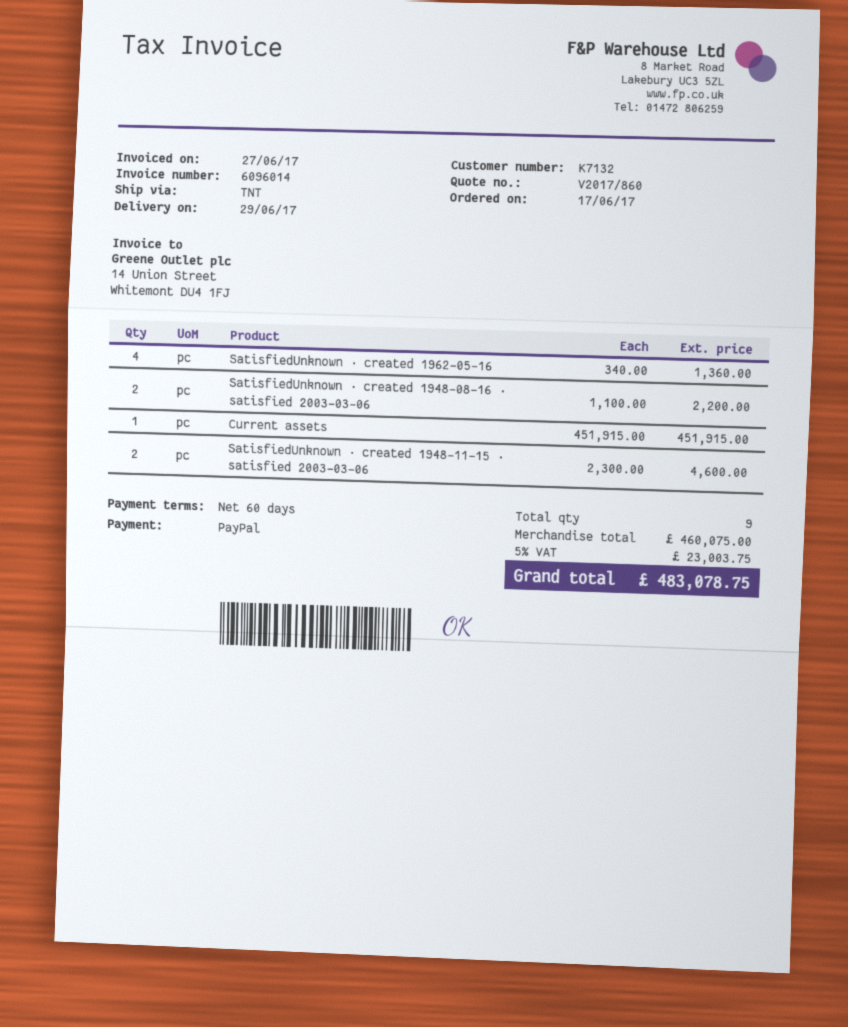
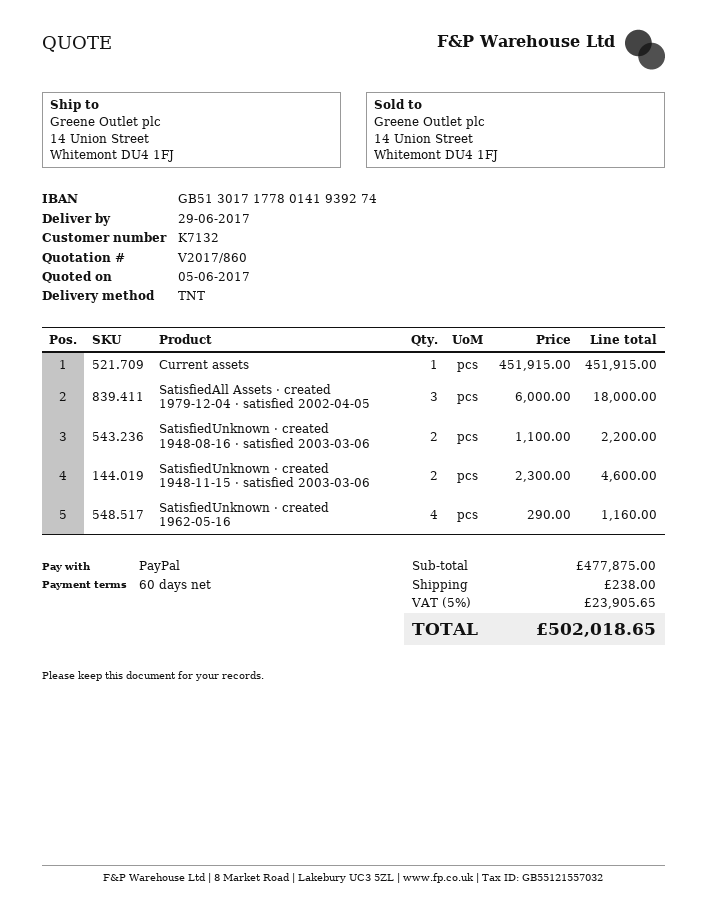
SatisfiedUnknown · created 1962-05-16: 4 x 340.00 = 1360.00 -> 4 x 290.00 = 1160.00
SatisfiedAll Assets · created 1979-12-04 · satisfied 2002-04-05: none -> 3 x 6000.00 = 18000.00
subtotal: 460075.00 -> 477875.00
shipping: none -> 238.00
tax: 5% = 23003.75 -> 5% = 23905.65
total: 483078.75 -> 502018.65

